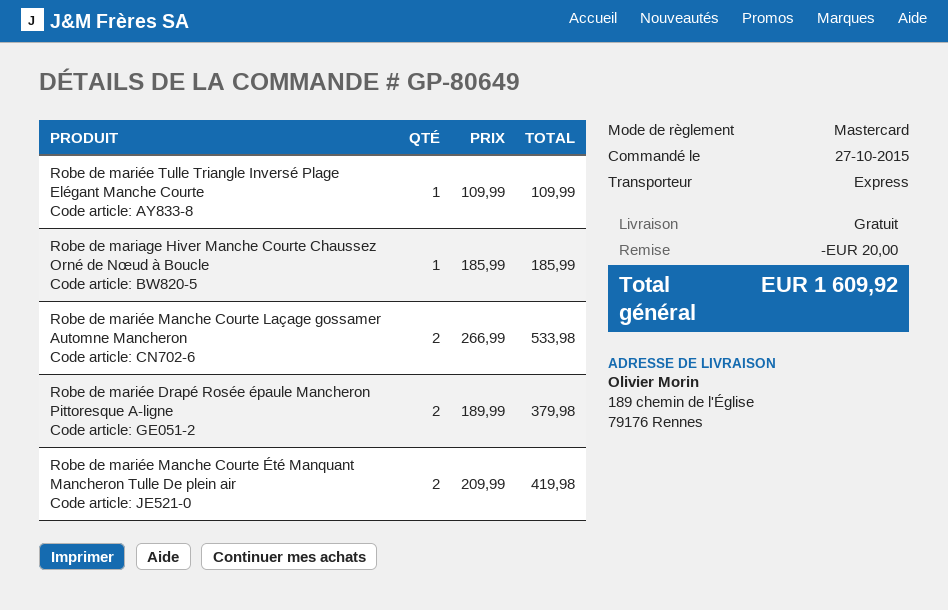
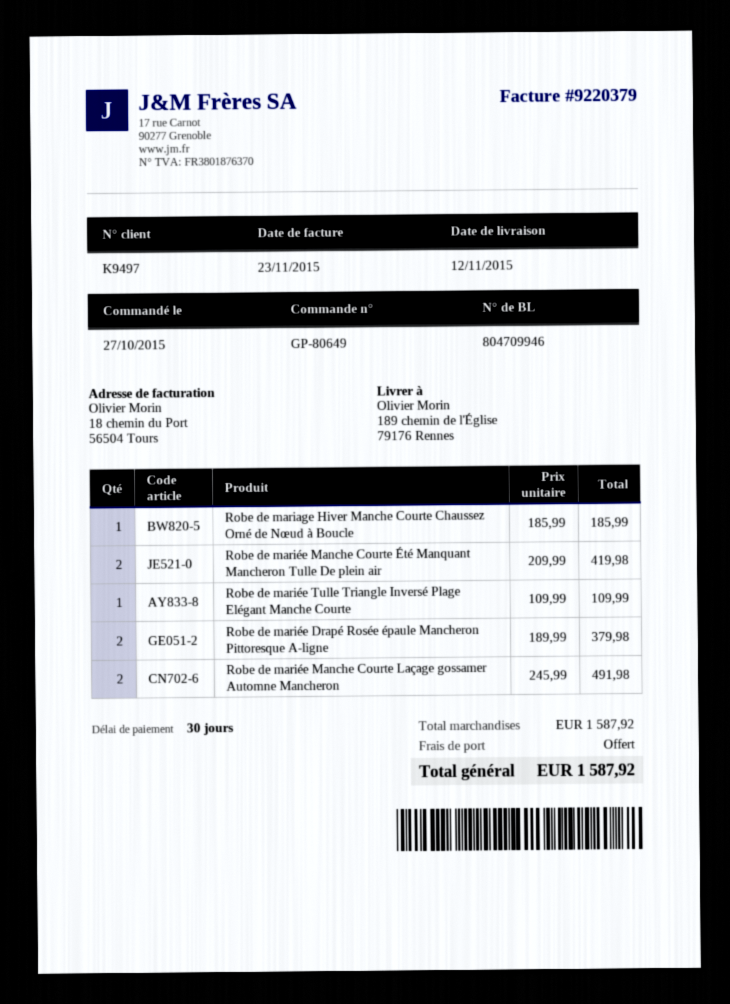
Robe de mariée Manche Courte Laçage gossamer Automne Mancheron: 2 x 266.99 = 533.98 -> 2 x 245.99 = 491.98
discount: 20.00 -> none
total: 1609.92 -> 1587.92

